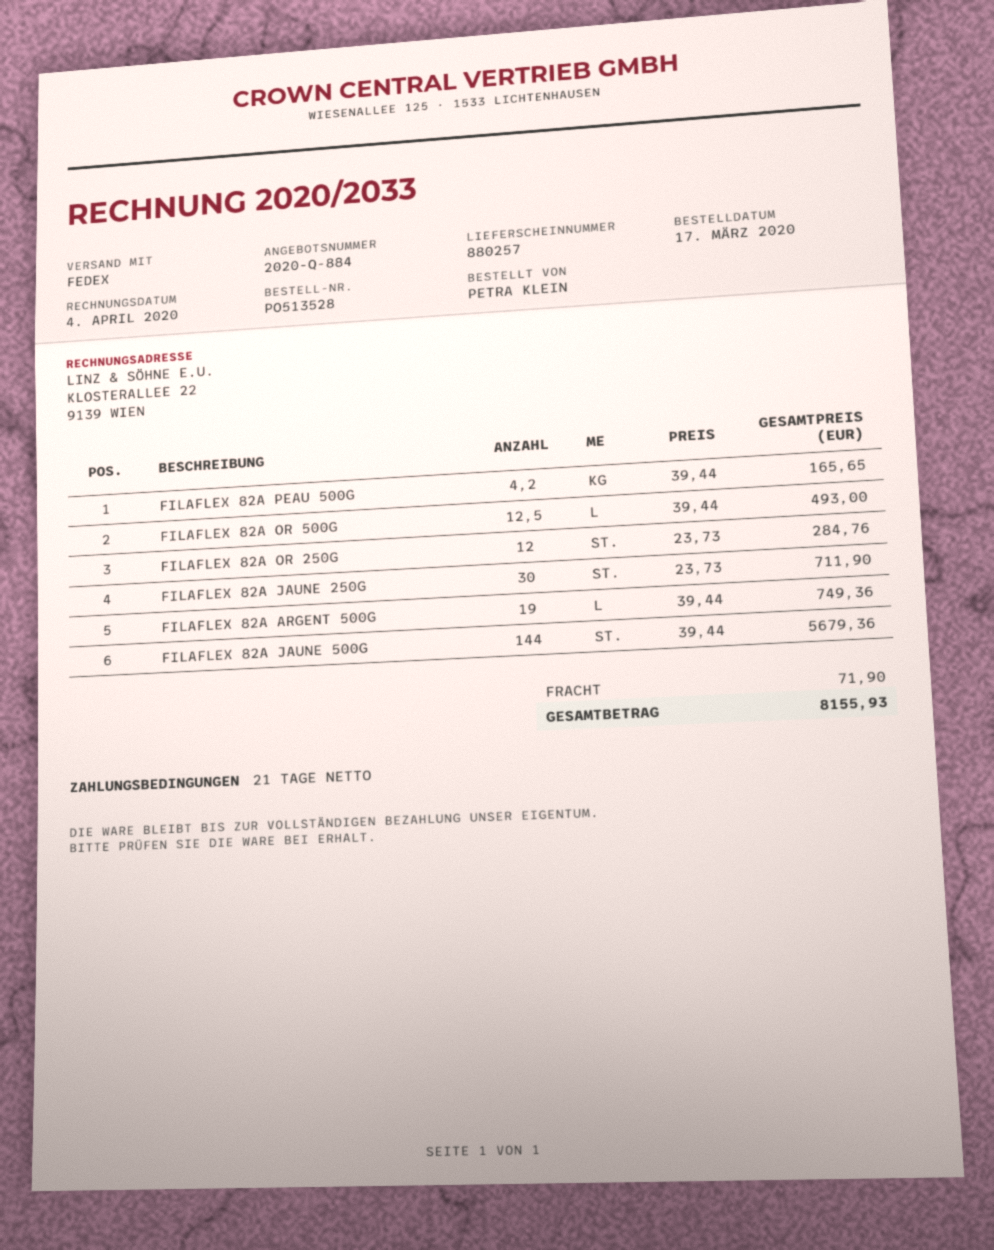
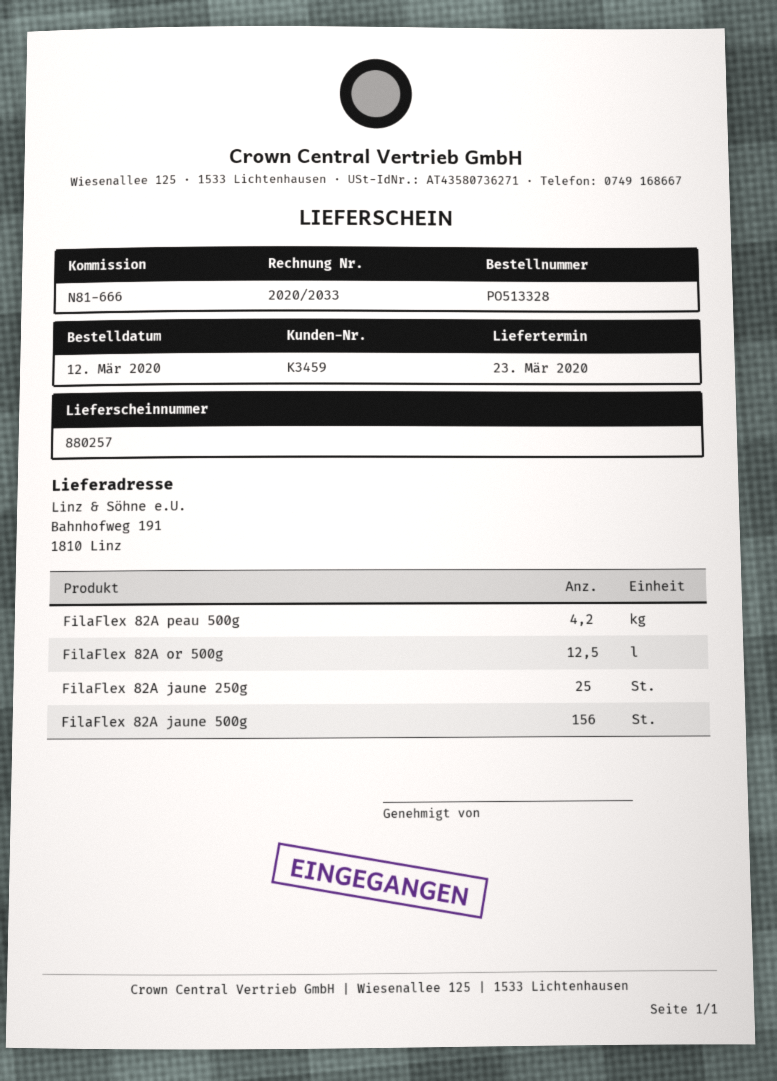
order number: PO513528 -> PO513328
order date: 2020-03-17 -> 2020-03-12
FILAFLEX 82A OR 250G: 12 -> none
FILAFLEX 82A JAUNE 250G: 30 -> 25
FILAFLEX 82A ARGENT 500G: 19 -> none
FILAFLEX 82A JAUNE 500G: 144 -> 156

